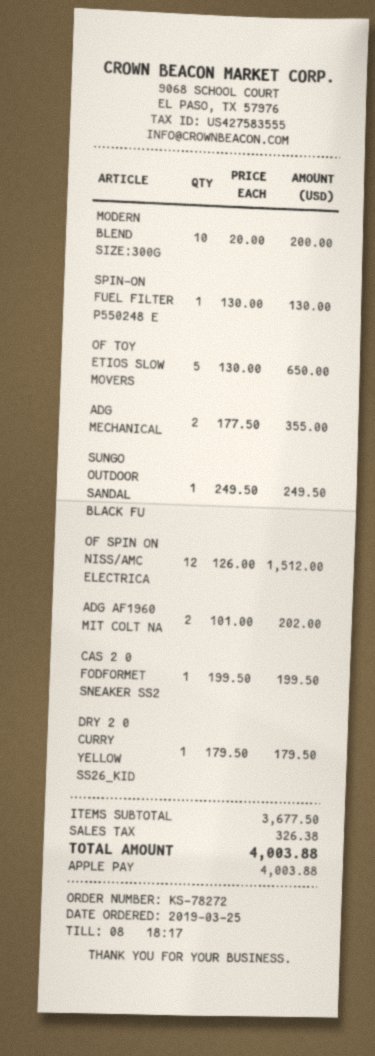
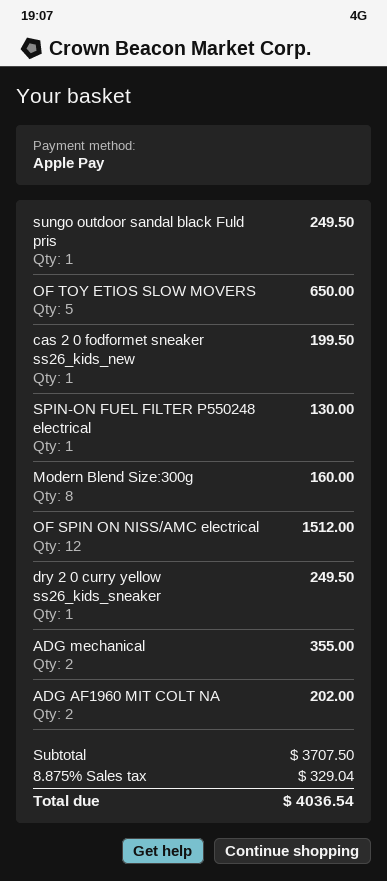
MODERN BLEND SIZE:300G: 10 for 200.00 -> 8 for 160.00
DRY 2 0 CURRY YELLOW SS26_KID: 1 for 179.50 -> 1 for 249.50
subtotal: 3677.50 -> 3707.50
tax: 326.38 -> 329.04
total: 4003.88 -> 4036.54

